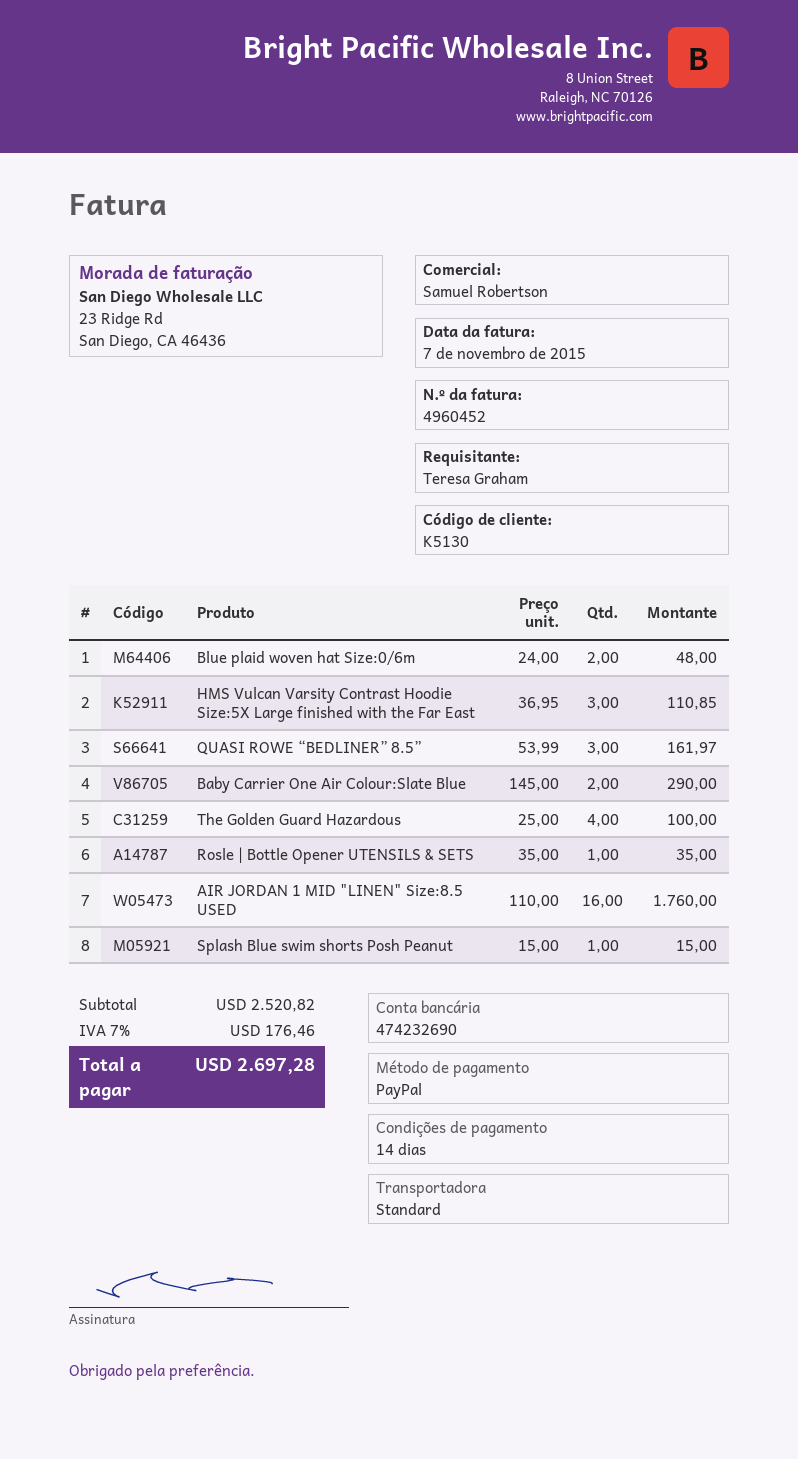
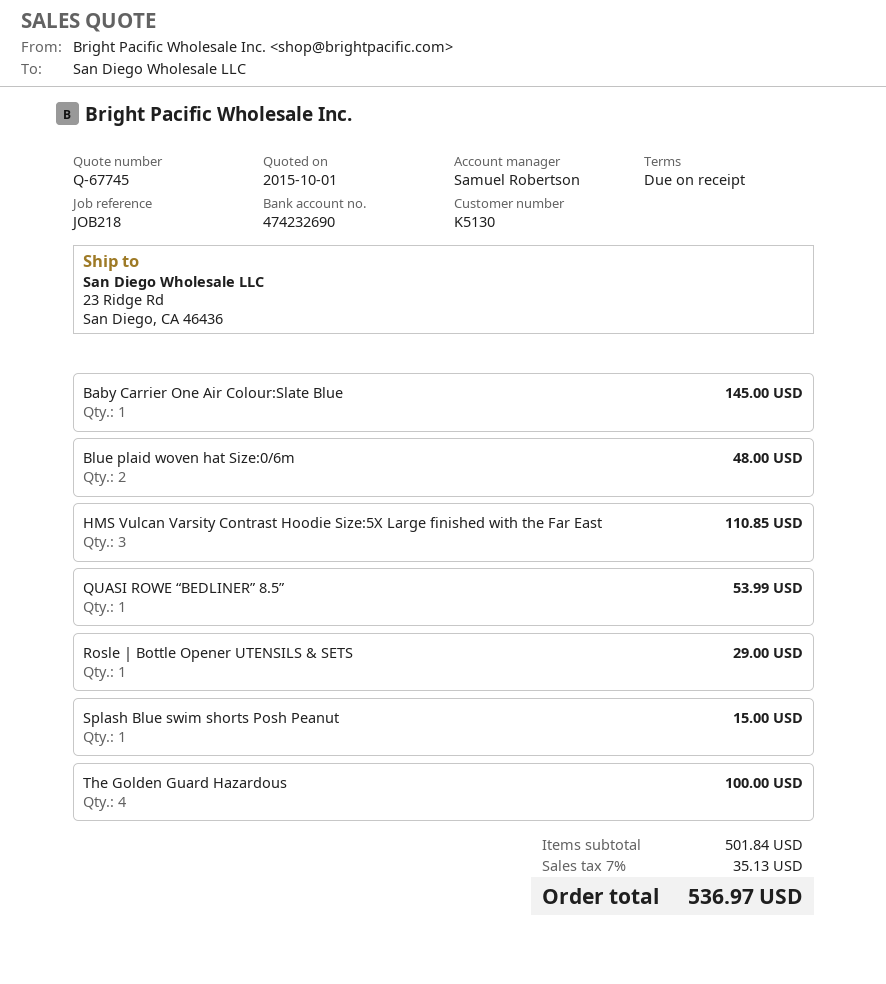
payment terms: 14 days -> on receipt
QUASI ROWE “BEDLINER” 8.5”: 3 for 161.97 -> 1 for 53.99
Baby Carrier One Air Colour:Slate Blue: 2 for 290.00 -> 1 for 145.00
Rosle | Bottle Opener UTENSILS & SETS: 1 for 35.00 -> 1 for 29.00
AIR JORDAN 1 MID "LINEN" Size:8.5 USED: 16 for 1760.00 -> none
subtotal: 2520.82 -> 501.84
tax: 7% = 176.46 -> 7% = 35.13
total: 2697.28 -> 536.97

